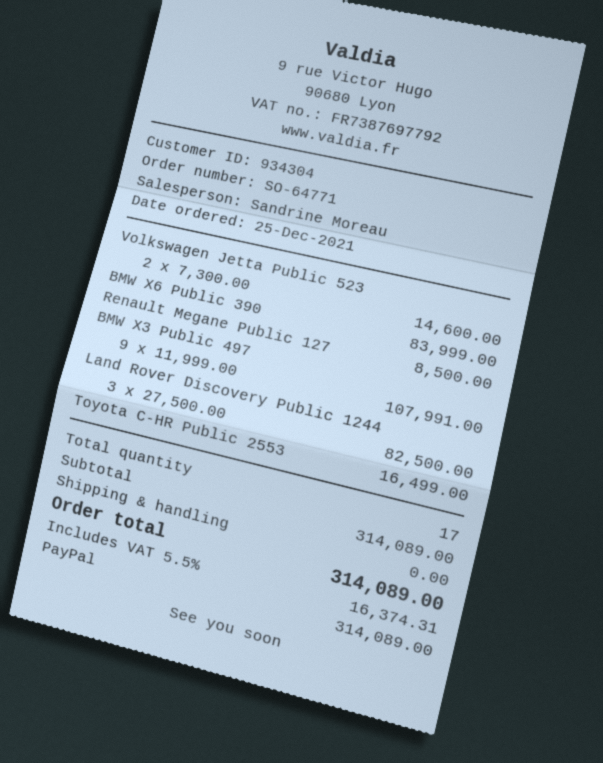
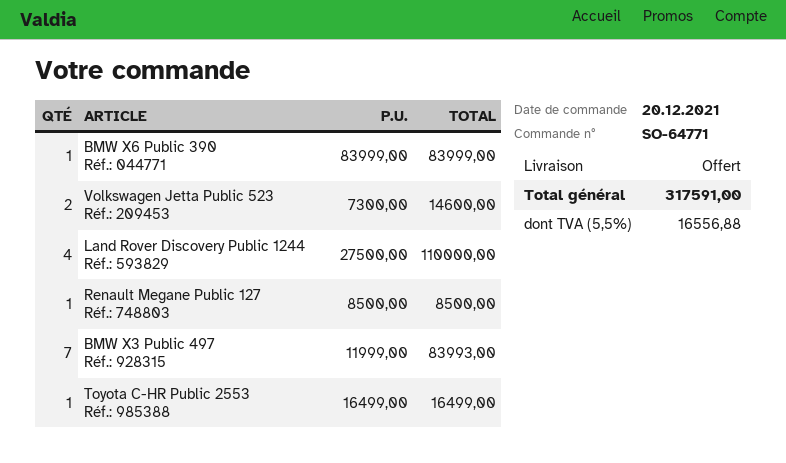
order date: 2021-12-25 -> 2021-12-20
BMW X3 Public 497: 9 x 11999.00 = 107991.00 -> 7 x 11999.00 = 83993.00
Land Rover Discovery Public 1244: 3 x 27500.00 = 82500.00 -> 4 x 27500.00 = 110000.00
tax: 5.5% = 16374.31 -> 5.5% = 16556.88
total: 314089.00 -> 317591.00

